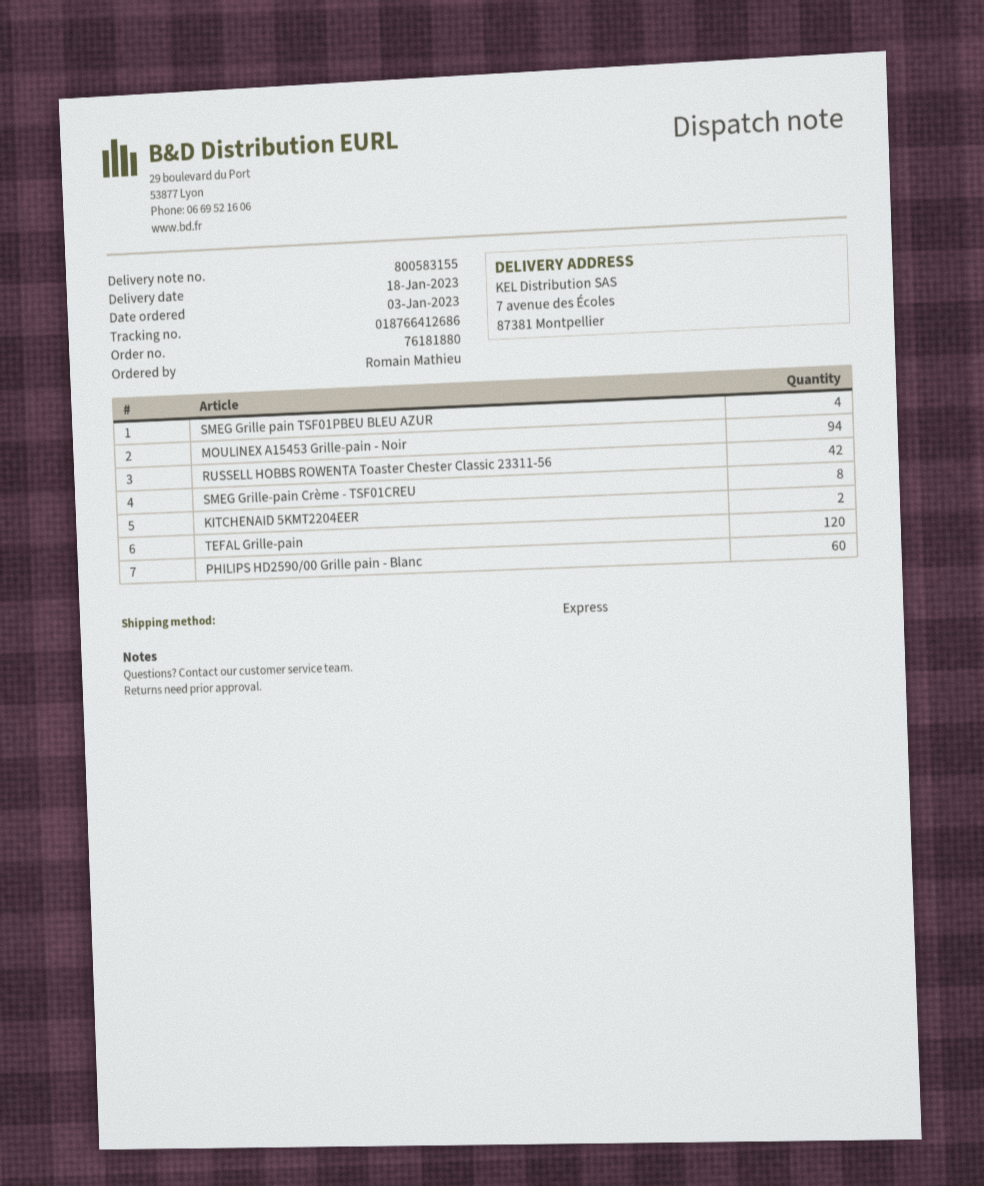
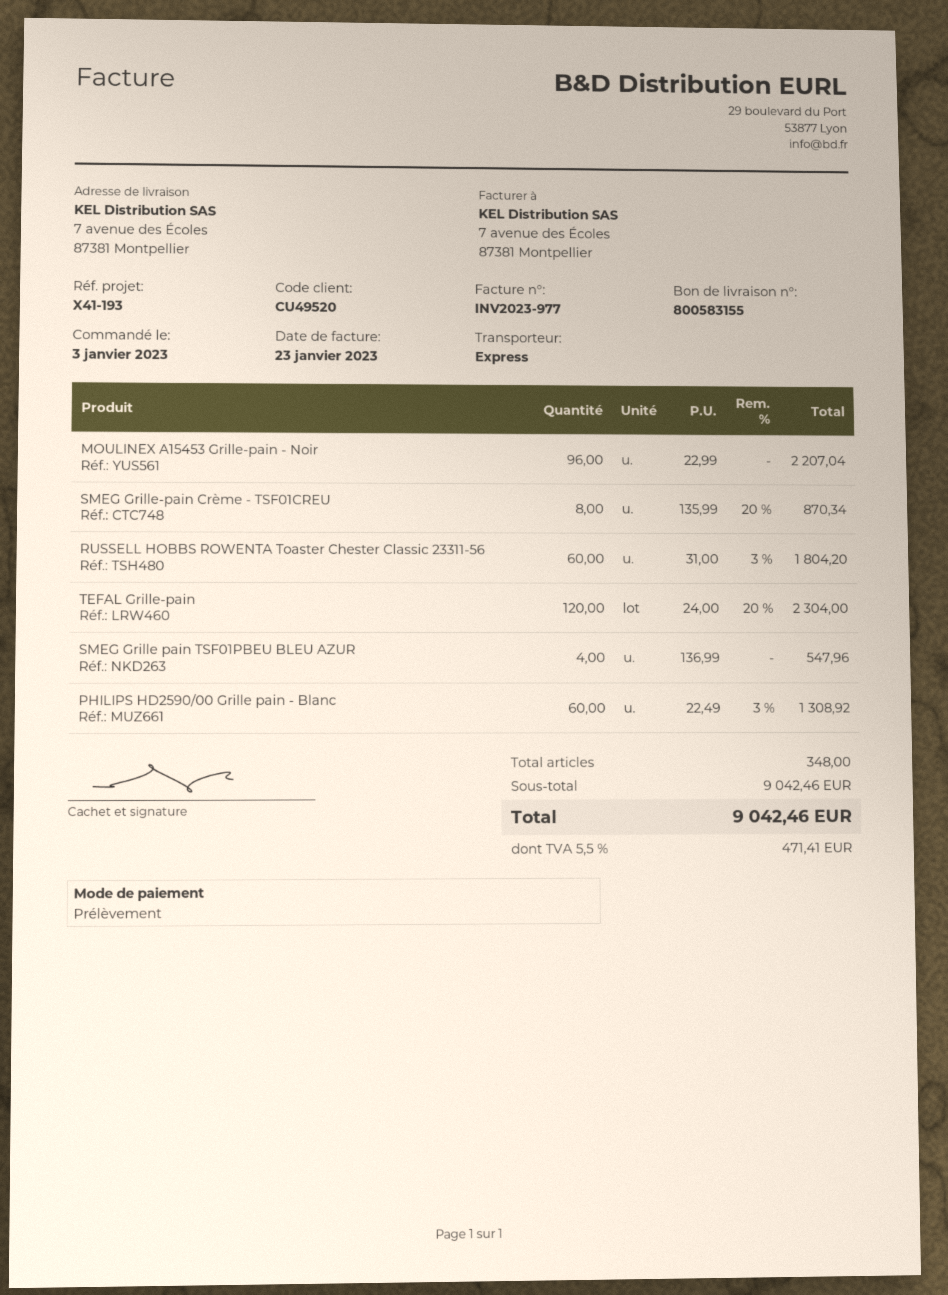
MOULINEX A15453 Grille-pain - Noir: 94 -> 96
RUSSELL HOBBS ROWENTA Toaster Chester Classic 23311-56: 42 -> 60
KITCHENAID 5KMT2204EER: 2 -> none

